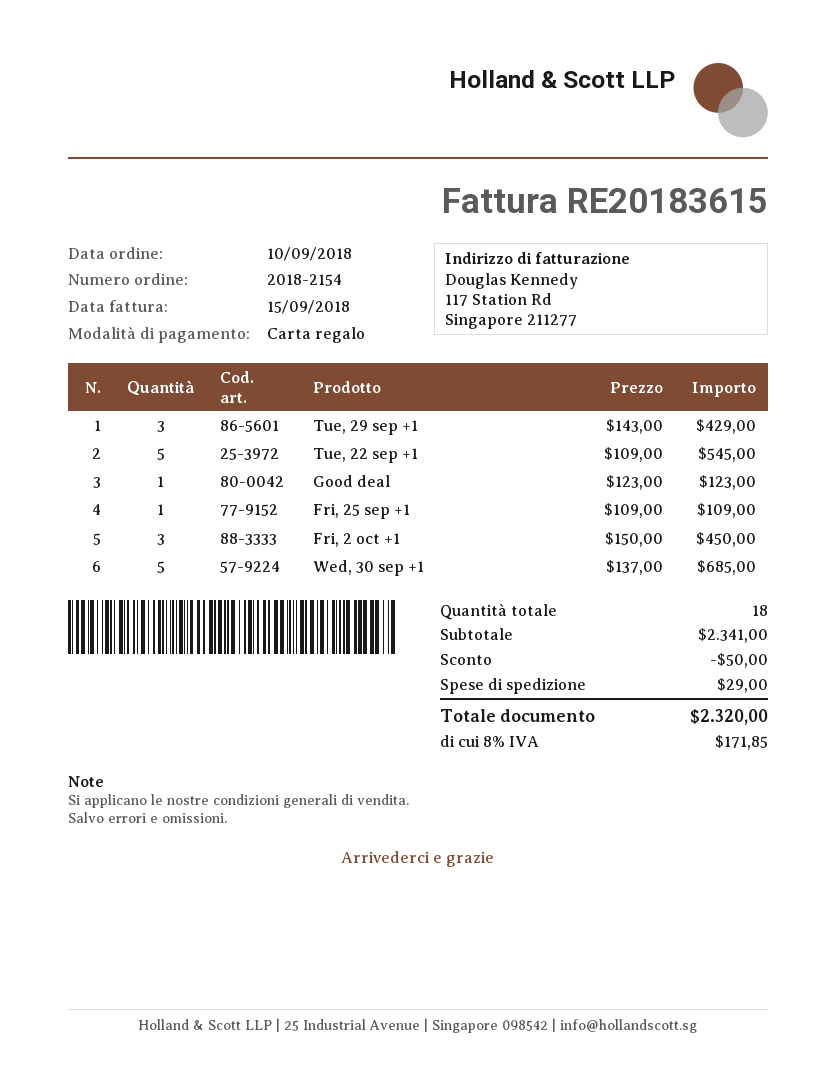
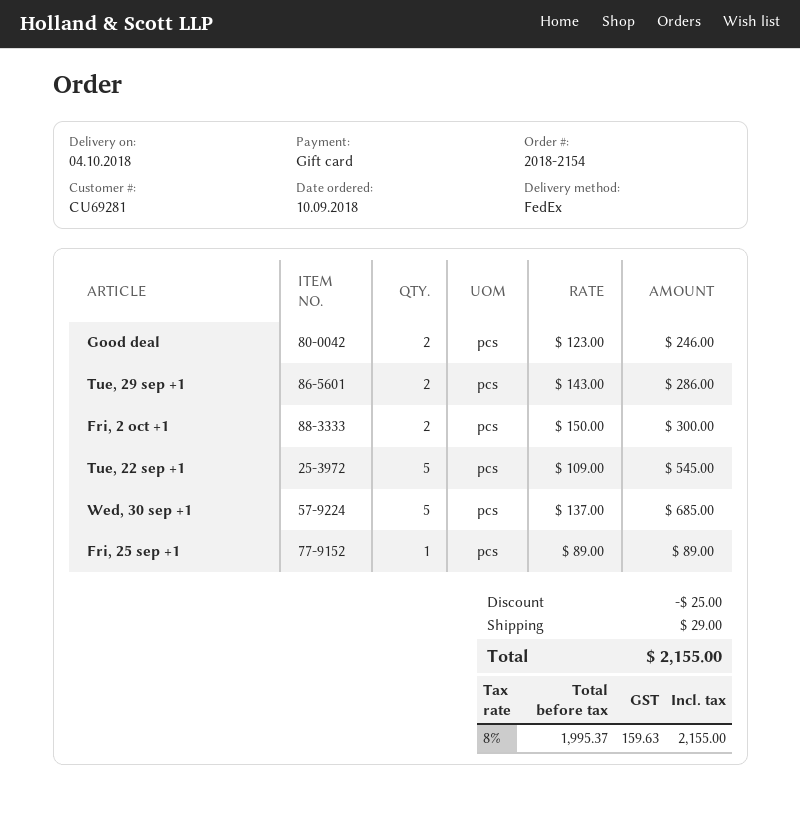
Tue, 29 sep +1: 3 x 143.00 = 429.00 -> 2 x 143.00 = 286.00
Good deal: 1 x 123.00 = 123.00 -> 2 x 123.00 = 246.00
Fri, 25 sep +1: 1 x 109.00 = 109.00 -> 1 x 89.00 = 89.00
Fri, 2 oct +1: 3 x 150.00 = 450.00 -> 2 x 150.00 = 300.00
discount: 50.00 -> 25.00
tax: 8% = 171.85 -> 8% = 159.63
total: 2320.00 -> 2155.00

